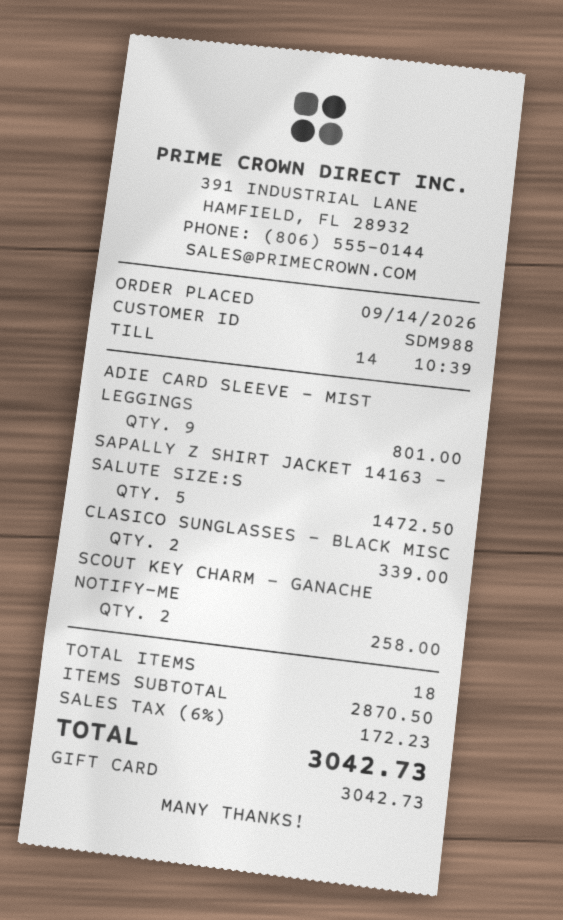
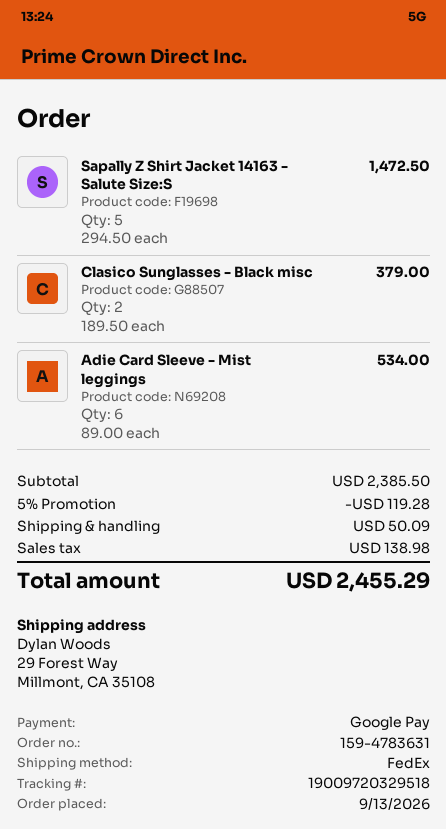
order date: 2026-09-14 -> 2026-09-13
payment method: gift card -> Google Pay
ADIE CARD SLEEVE - MIST LEGGINGS: 9 for 801.00 -> 6 for 534.00
CLASICO SUNGLASSES - BLACK MISC: 2 for 339.00 -> 2 for 379.00
SCOUT KEY CHARM - GANACHE NOTIFY-ME: 2 for 258.00 -> none
subtotal: 2870.50 -> 2385.50
discount: none -> 5% = 119.28
shipping: none -> 50.09
tax: 172.23 -> 138.98
total: 3042.73 -> 2455.29

